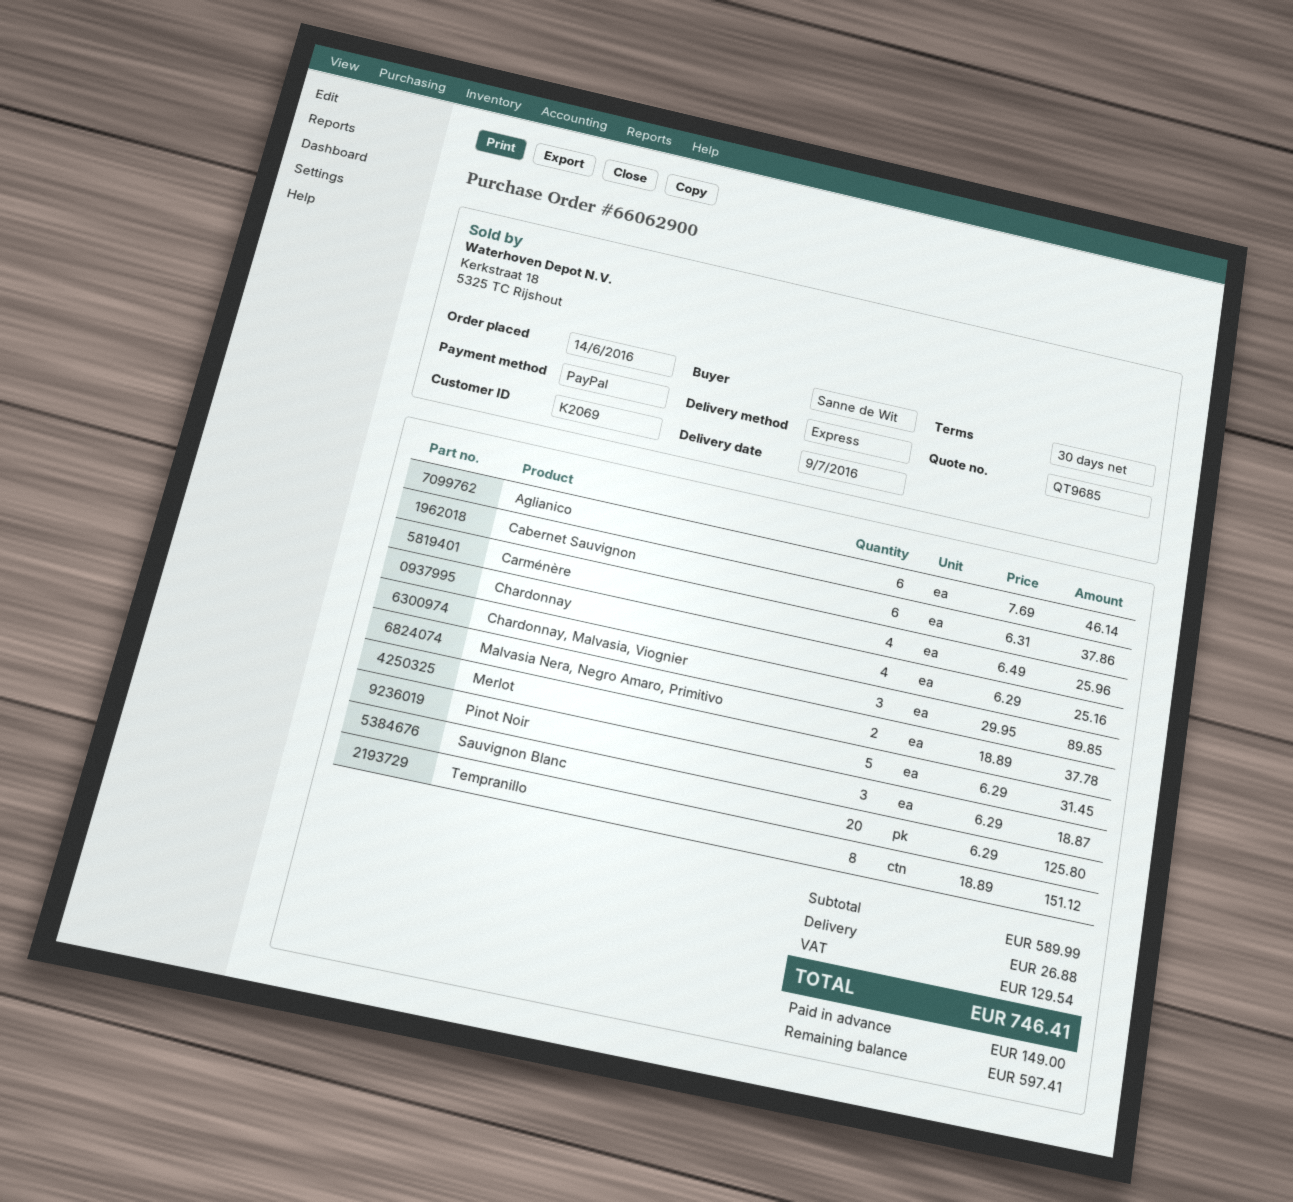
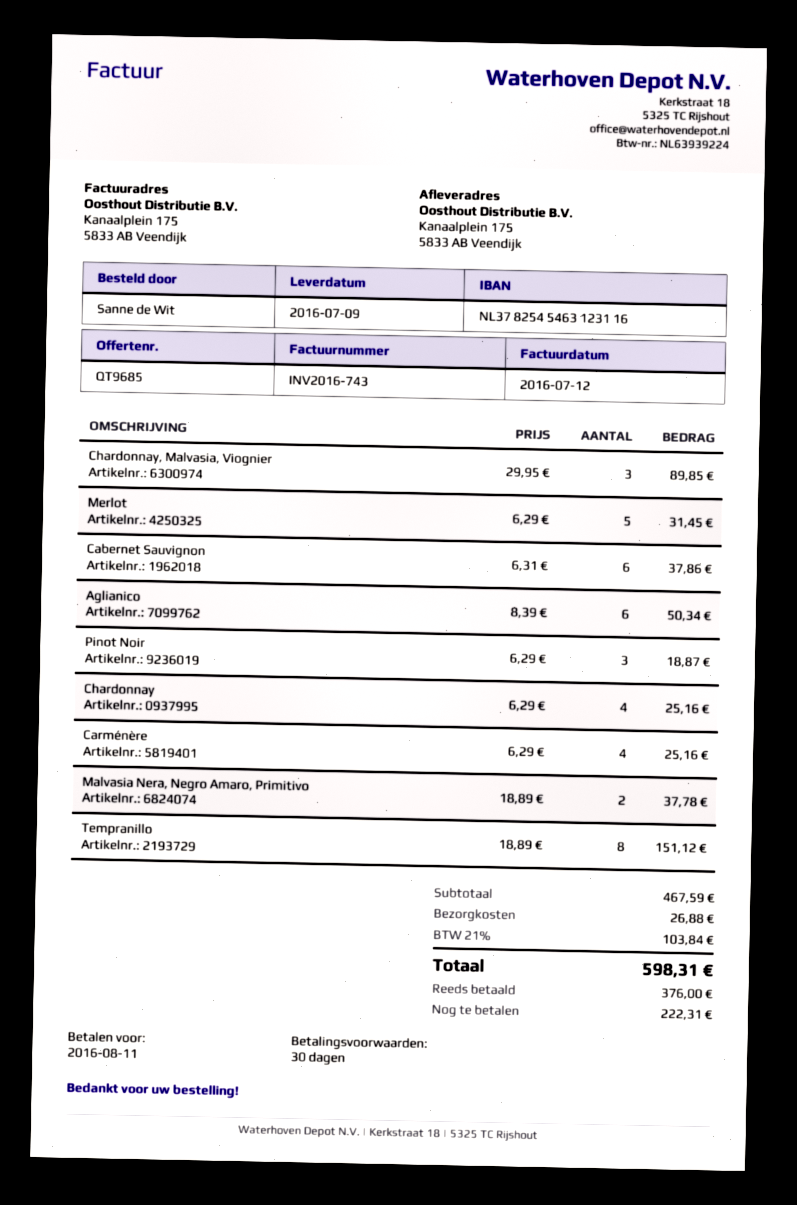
Aglianico: 6 x 7.69 = 46.14 -> 6 x 8.39 = 50.34
Carménère: 4 x 6.49 = 25.96 -> 4 x 6.29 = 25.16
Sauvignon Blanc: 20 x 6.29 = 125.80 -> none
subtotal: 589.99 -> 467.59
tax: 129.54 -> 103.84
total: 746.41 -> 598.31
deposit: 149.00 -> 376.00
balance: 597.41 -> 222.31

